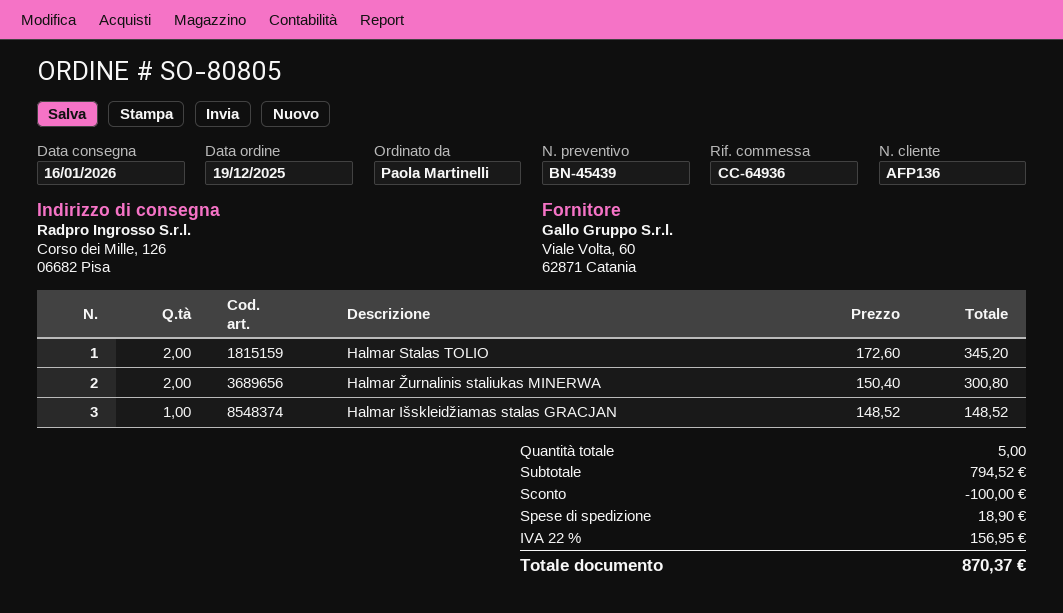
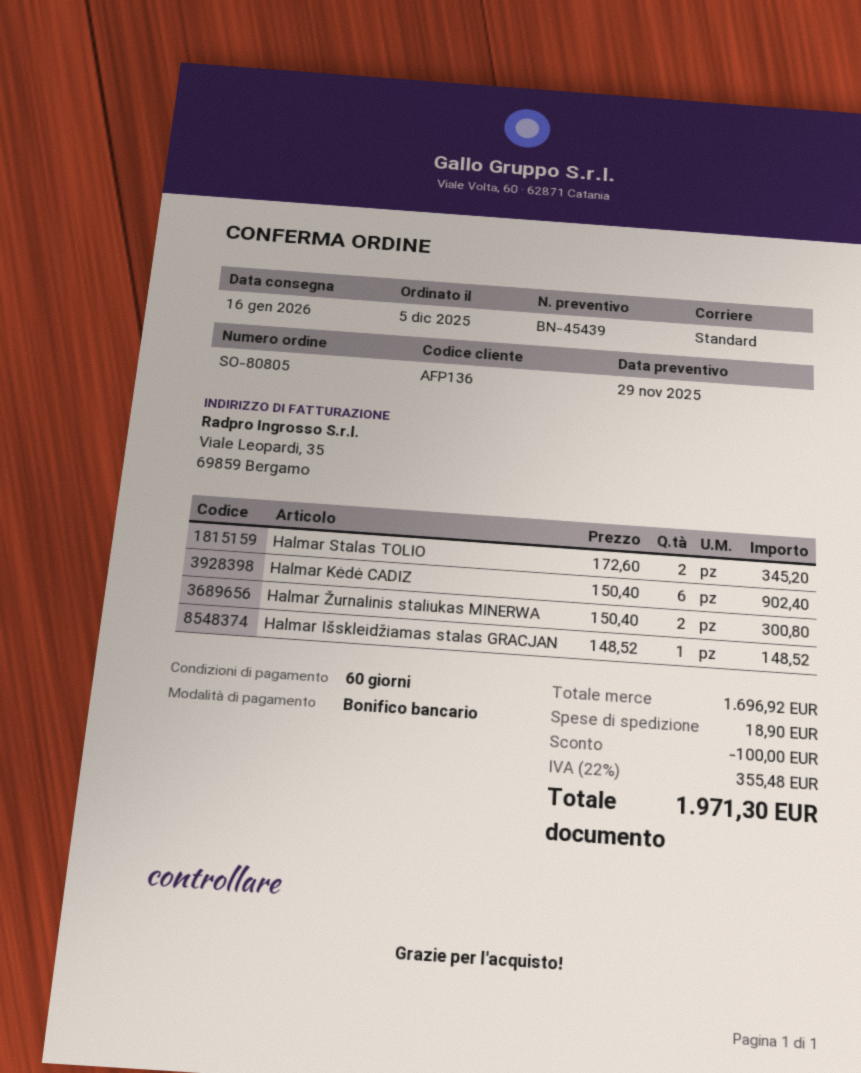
order date: 2025-12-19 -> 2025-12-05
Halmar Kėdė CADIZ: none -> 6 x 150.40 = 902.40
subtotal: 794.52 -> 1696.92
tax: 22% = 156.95 -> 22% = 355.48
total: 870.37 -> 1971.30

